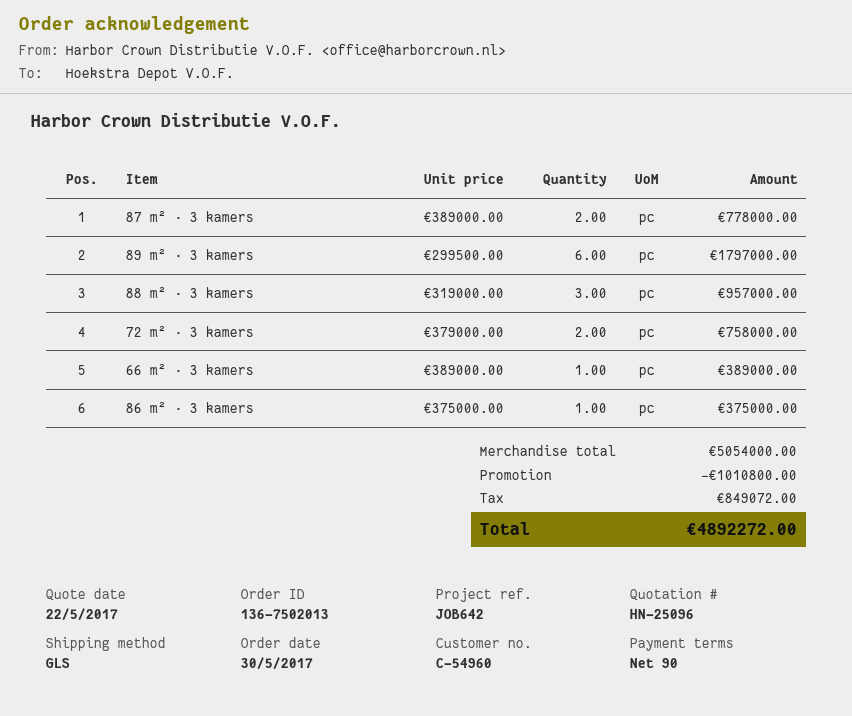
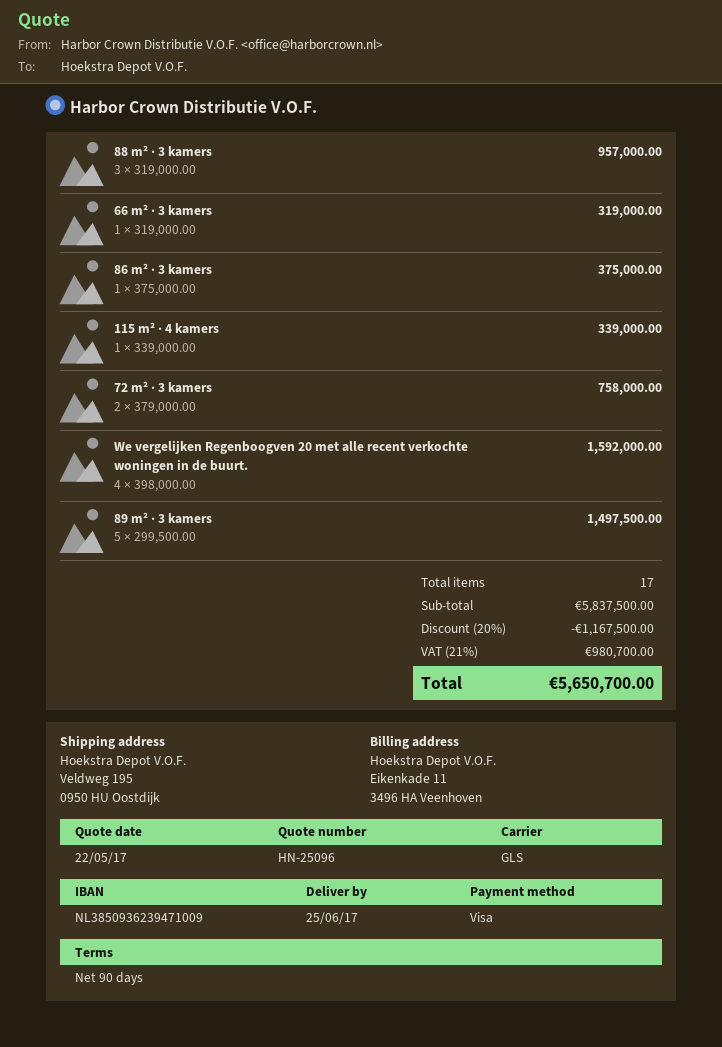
87 m² · 3 kamers: 2 x 389000.00 = 778000.00 -> none
89 m² · 3 kamers: 6 x 299500.00 = 1797000.00 -> 5 x 299500.00 = 1497500.00
66 m² · 3 kamers: 1 x 389000.00 = 389000.00 -> 1 x 319000.00 = 319000.00
115 m² · 4 kamers: none -> 1 x 339000.00 = 339000.00
We vergelijken Regenboogven 20 met alle recent verkochte woningen in de buurt.: none -> 4 x 398000.00 = 1592000.00
subtotal: 5054000.00 -> 5837500.00
discount: 1010800.00 -> 1167500.00
tax: 849072.00 -> 980700.00
total: 4892272.00 -> 5650700.00

